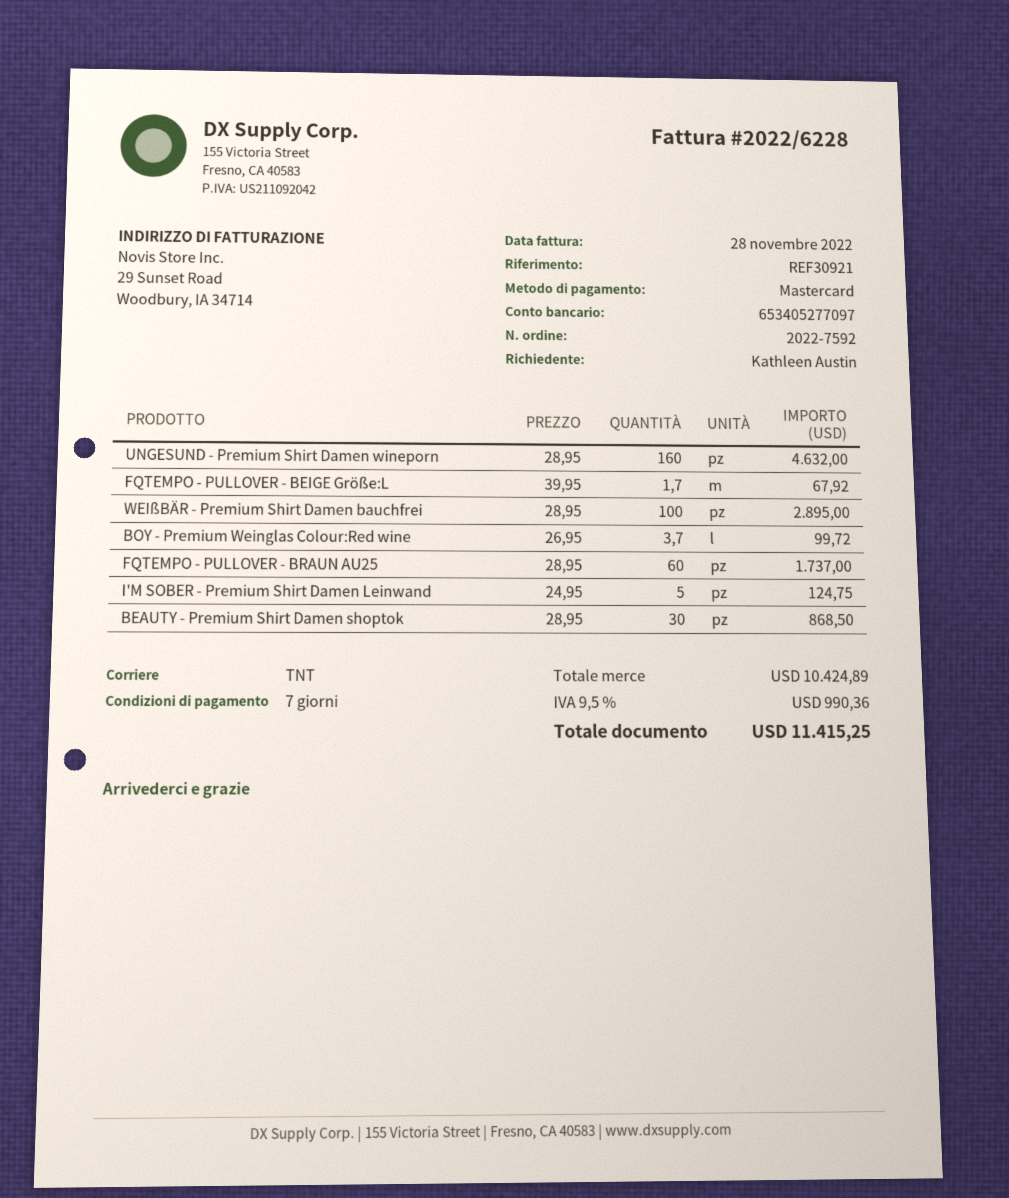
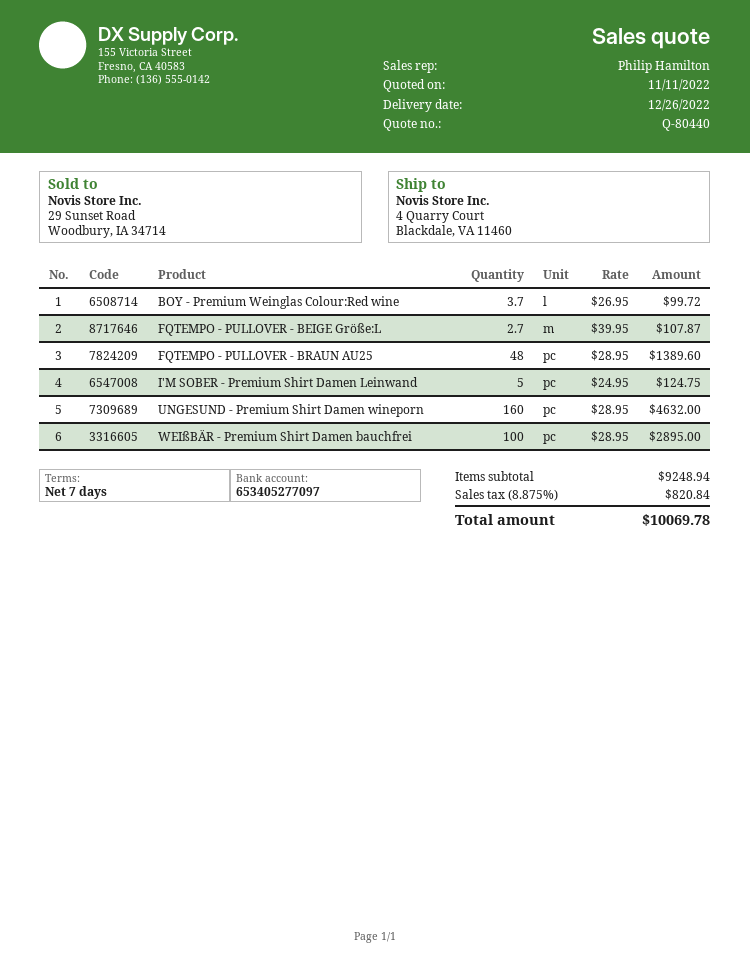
FQTEMPO - PULLOVER - BEIGE Größe:L: 1.7 x 39.95 = 67.92 -> 2.7 x 39.95 = 107.87
FQTEMPO - PULLOVER - BRAUN AU25: 60 x 28.95 = 1737.00 -> 48 x 28.95 = 1389.60
BEAUTY - Premium Shirt Damen shoptok: 30 x 28.95 = 868.50 -> none
subtotal: 10424.89 -> 9248.94
tax: 9.5% = 990.36 -> 8.875% = 820.84
total: 11415.25 -> 10069.78

